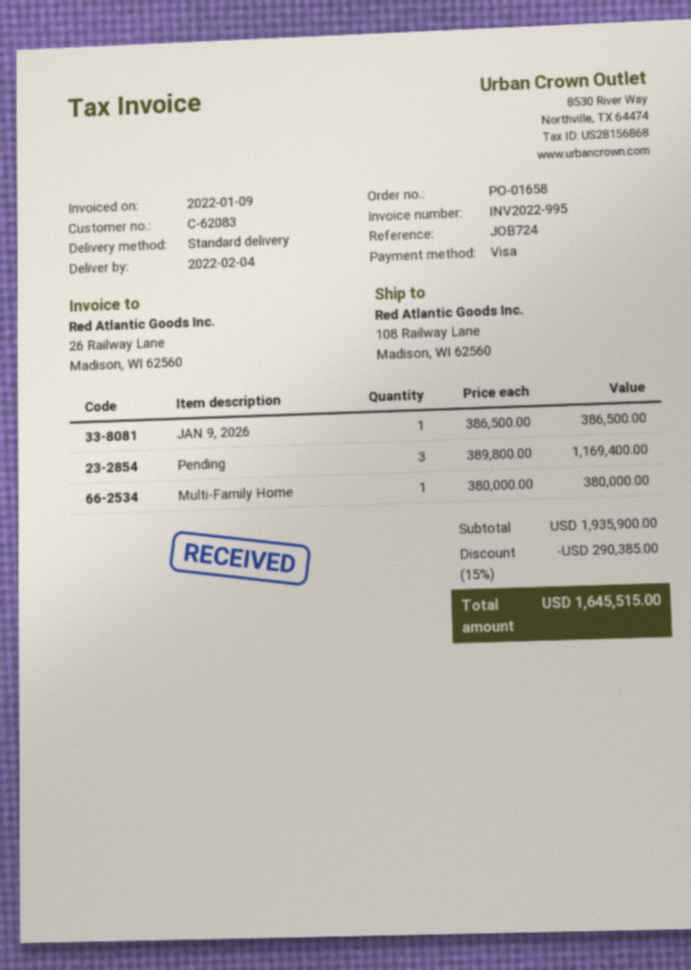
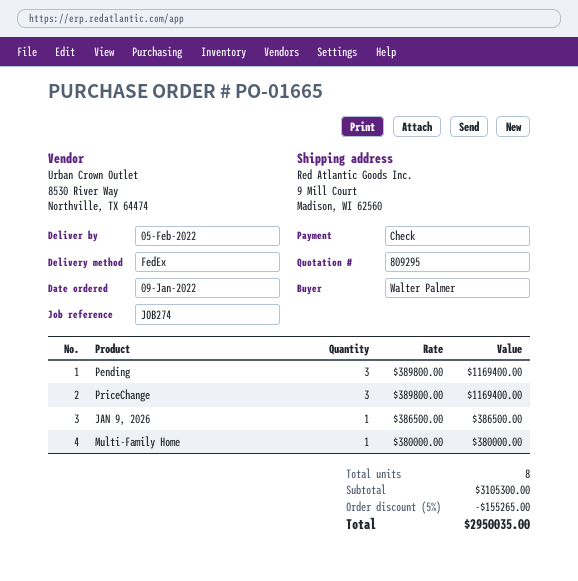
order number: PO-01658 -> PO-01665
delivery date: 2022-02-04 -> 2022-02-05
reference: JOB724 -> JOB274
payment method: Visa -> cheque
shipping method: standard -> FedEx
ship to: 108 Railway Lane, Madison, WI 62560 -> 9 Mill Court, Madison, WI 62560
PriceChange: none -> 3 x 389800.00 = 1169400.00
subtotal: 1935900.00 -> 3105300.00
discount: 15% = 290385.00 -> 5% = 155265.00
total: 1645515.00 -> 2950035.00

